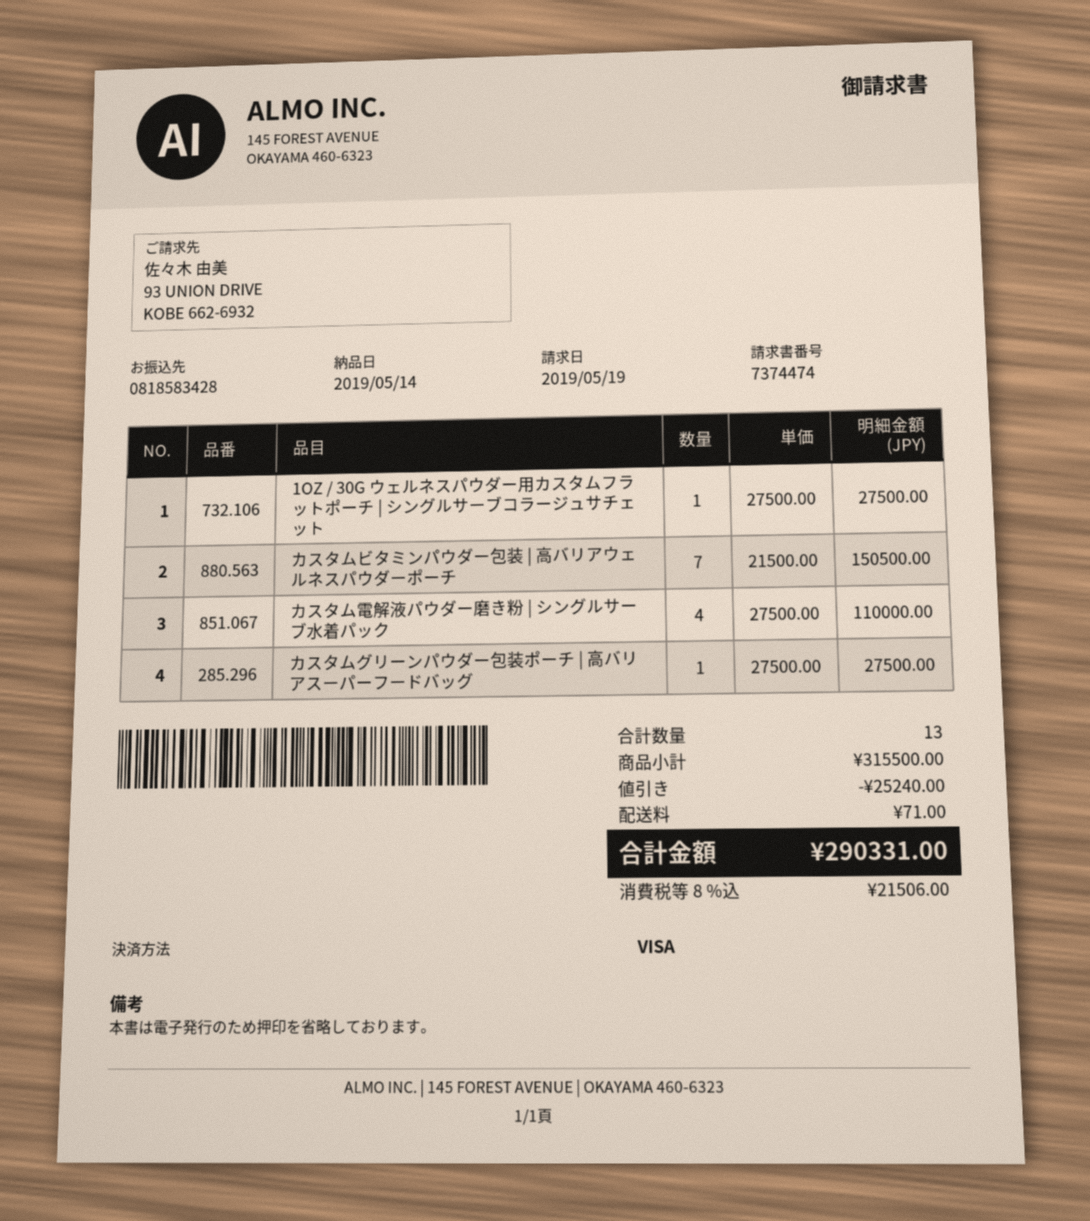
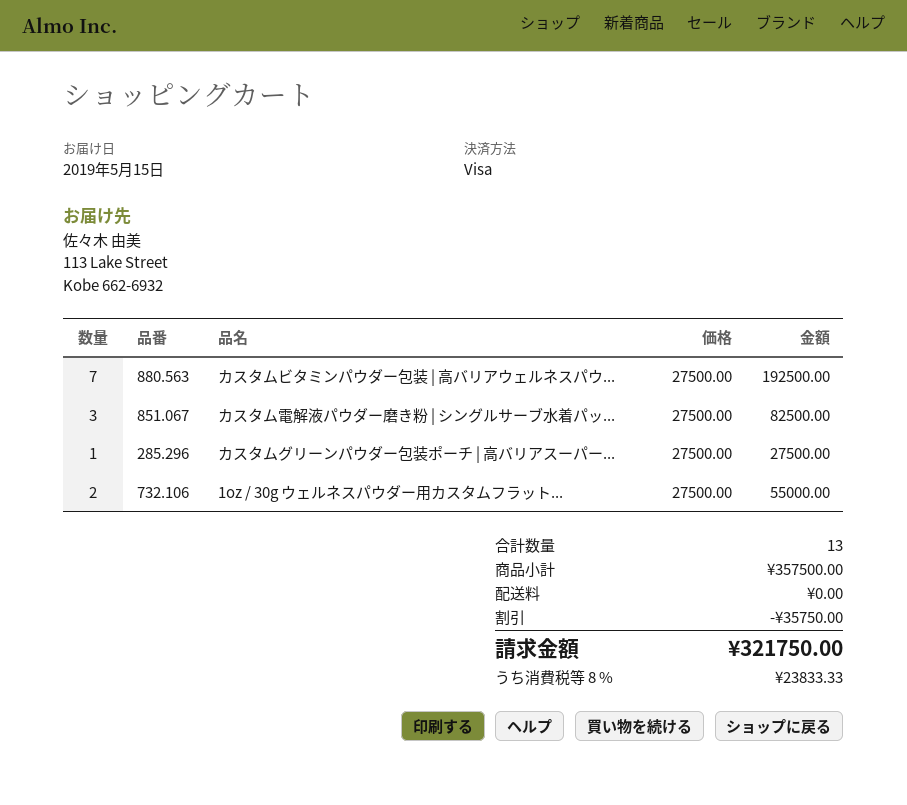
delivery date: 2019-05-14 -> 2019-05-15
1OZ / 30G ウェルネスパウダー用カスタムフラットポーチ | シングルサーブコラージュサチェット: 1 x 27500.00 = 27500.00 -> 2 x 27500.00 = 55000.00
カスタムビタミンパウダー包装 | 高バリアウェルネスパウダーポーチ: 7 x 21500.00 = 150500.00 -> 7 x 27500.00 = 192500.00
カスタム電解液パウダー磨き粉 | シングルサーブ水着パック: 4 x 27500.00 = 110000.00 -> 3 x 27500.00 = 82500.00
subtotal: 315500.00 -> 357500.00
discount: 25240.00 -> 35750.00
shipping: 71.00 -> 0.00
tax: 8% = 21506.00 -> 8% = 23833.33
total: 290331.00 -> 321750.00

